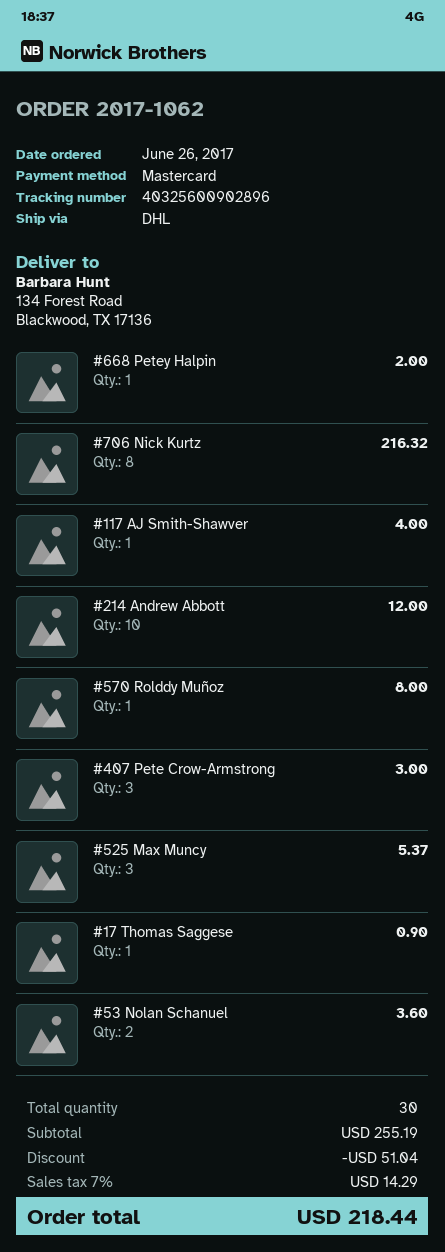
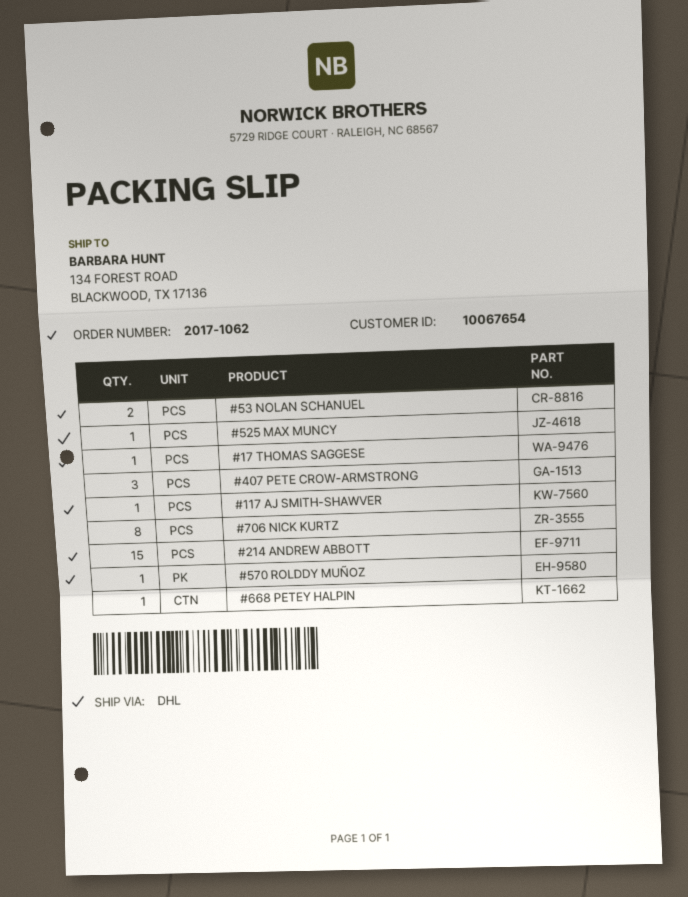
#214 Andrew Abbott: 10 -> 15
#525 Max Muncy: 3 -> 1

